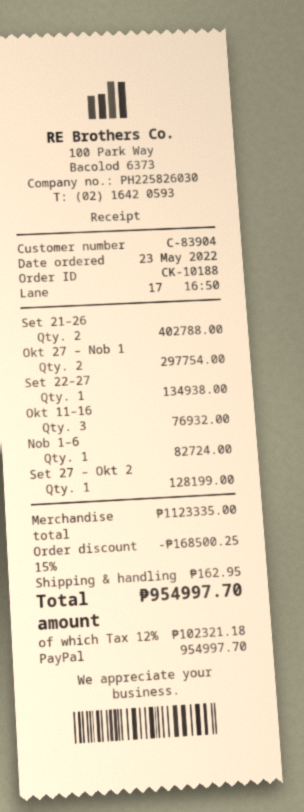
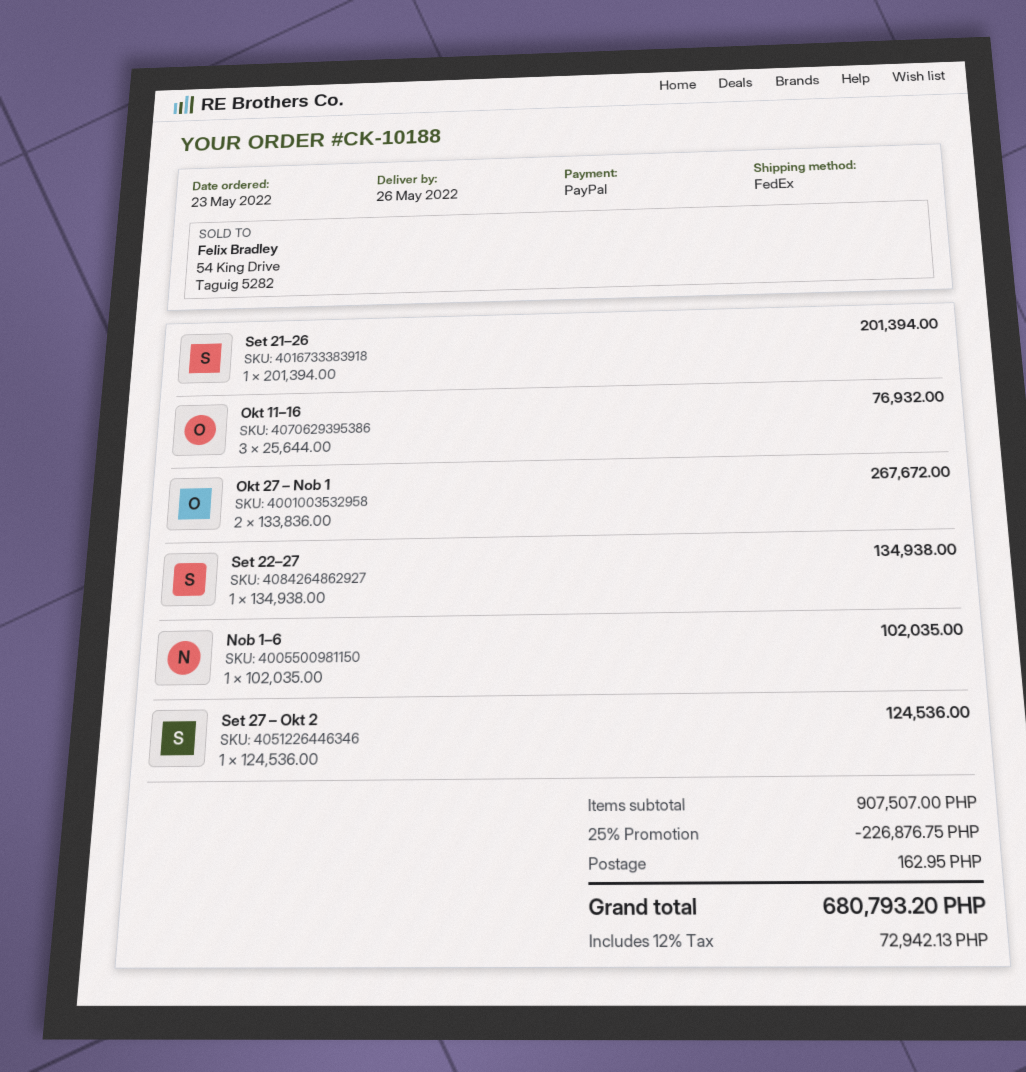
Set 21–26: 2 for 402788.00 -> 1 for 201394.00
Okt 27 – Nob 1: 2 for 297754.00 -> 2 for 267672.00
Nob 1–6: 1 for 82724.00 -> 1 for 102035.00
Set 27 – Okt 2: 1 for 128199.00 -> 1 for 124536.00
subtotal: 1123335.00 -> 907507.00
discount: 15% = 168500.25 -> 25% = 226876.75
tax: 12% = 102321.18 -> 12% = 72942.13
total: 954997.70 -> 680793.20

